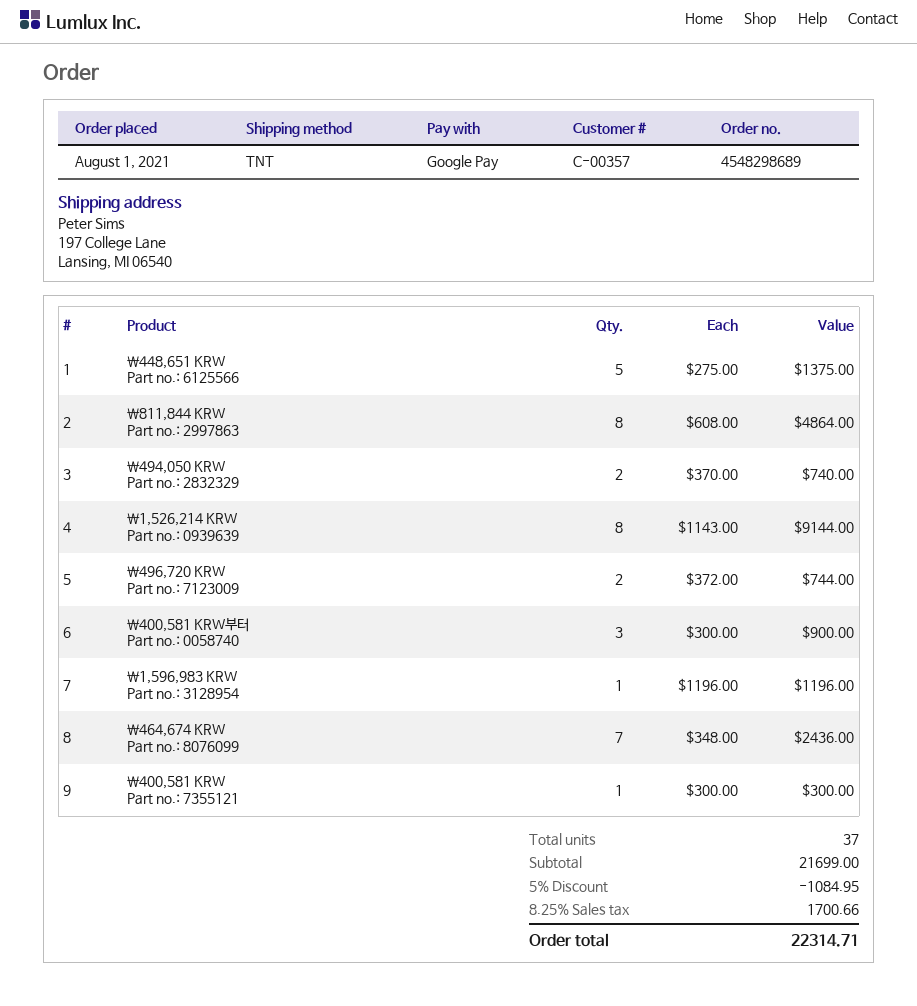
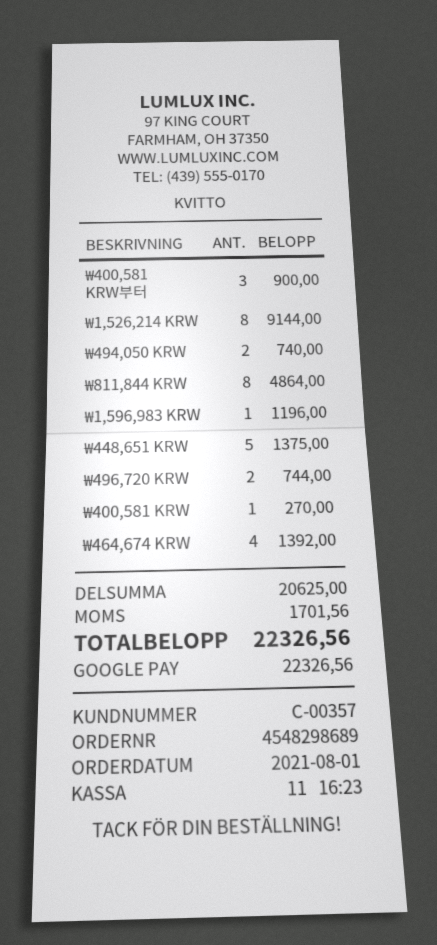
₩464,674 KRW: 7 for 2436.00 -> 4 for 1392.00
₩400,581 KRW: 1 for 300.00 -> 1 for 270.00
subtotal: 21699.00 -> 20625.00
discount: 5% = 1084.95 -> none
tax: 1700.66 -> 1701.56
total: 22314.71 -> 22326.56

